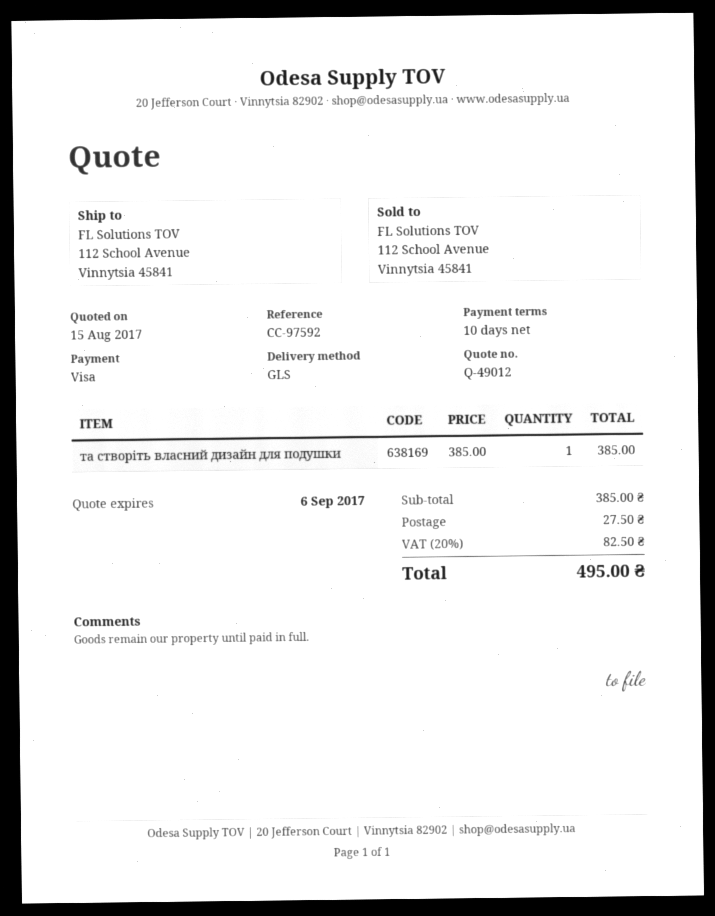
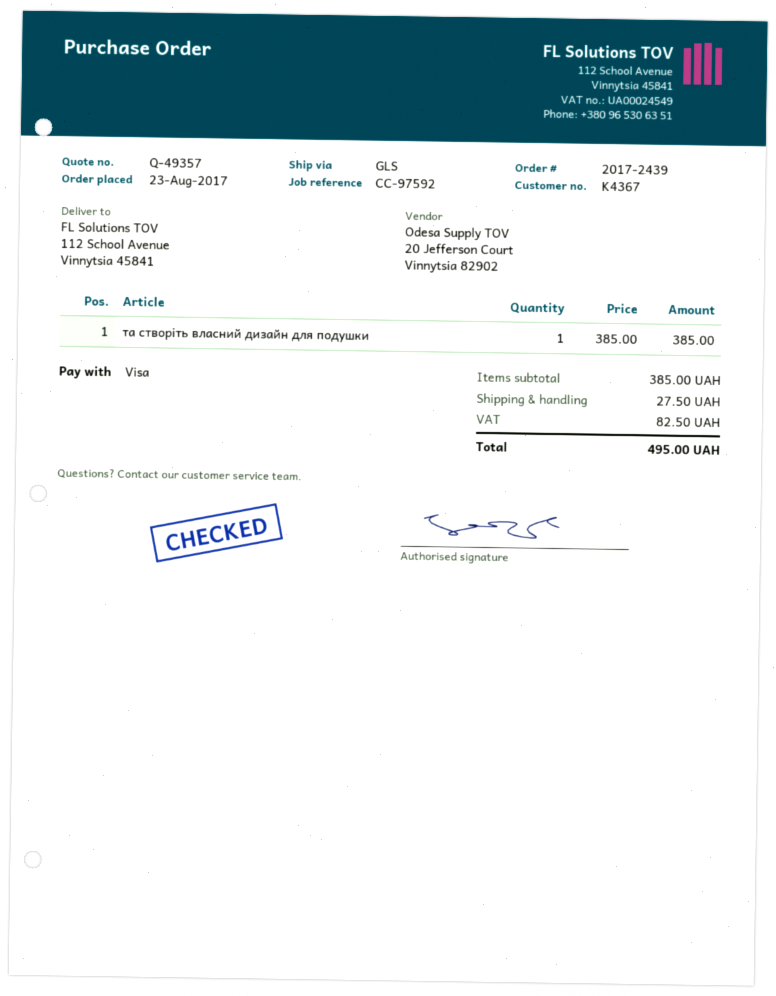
quote number: Q-49012 -> Q-49357

